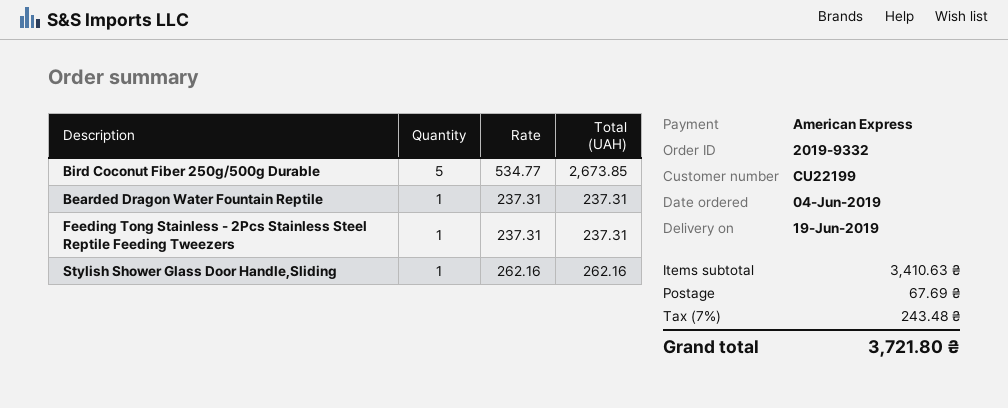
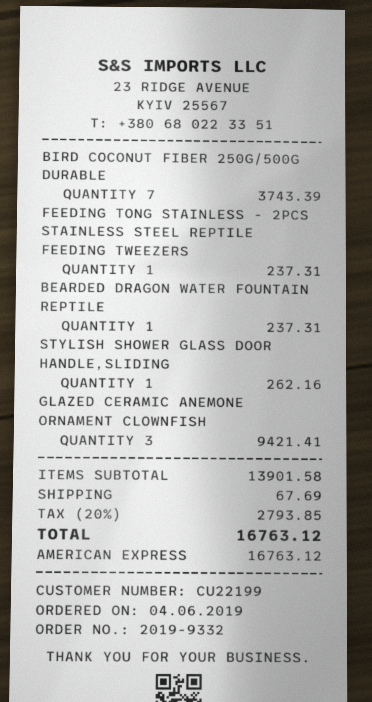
Bird Coconut Fiber 250g/500g Durable: 5 for 2673.85 -> 7 for 3743.39
GLAZED CERAMIC ANEMONE ORNAMENT CLOWNFISH: none -> 3 for 9421.41
subtotal: 3410.63 -> 13901.58
tax: 7% = 243.48 -> 20% = 2793.85
total: 3721.80 -> 16763.12

